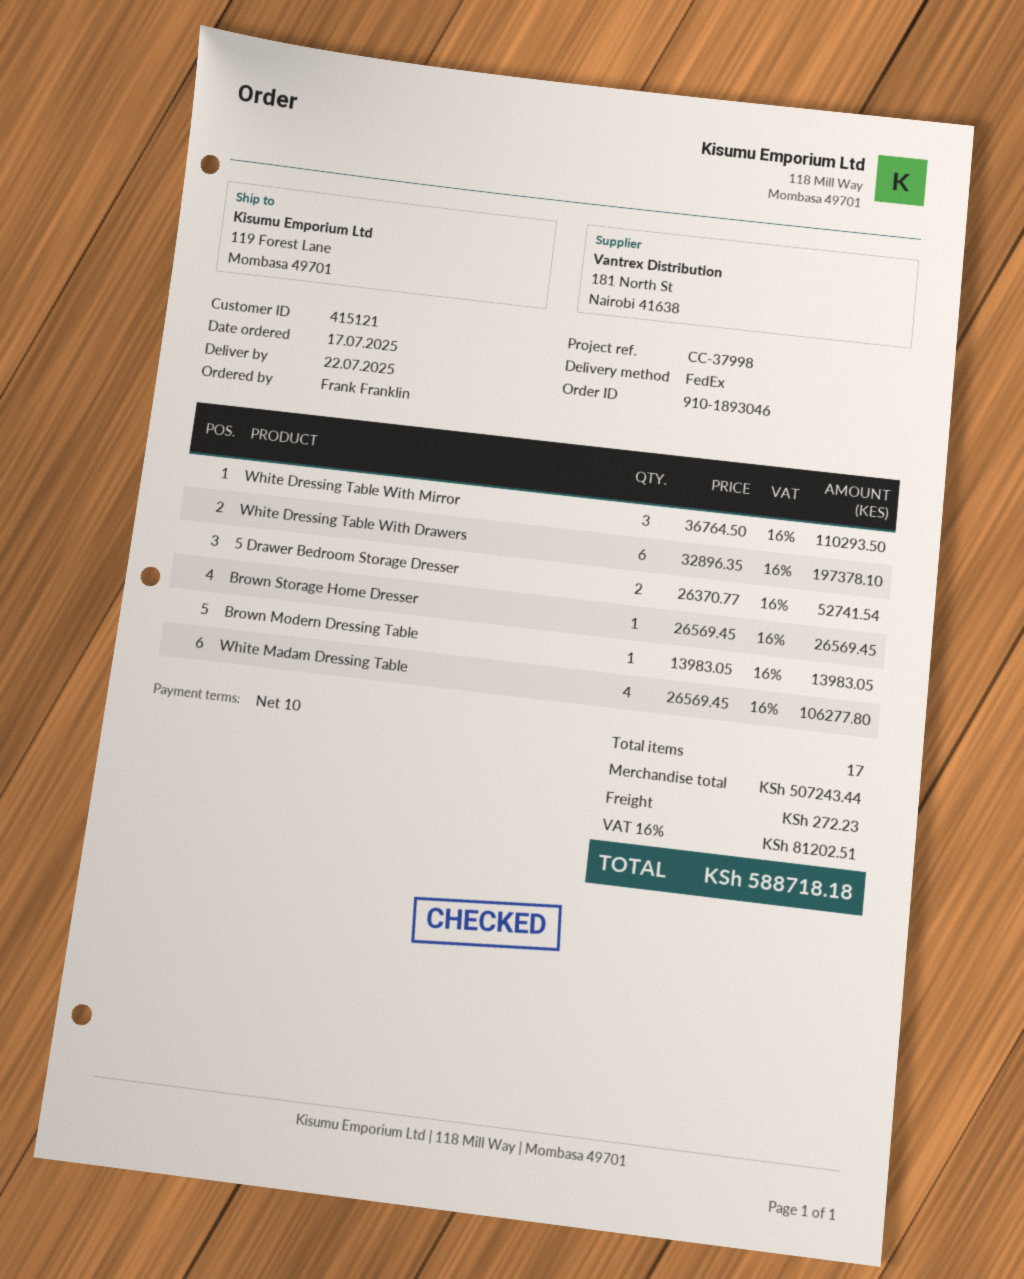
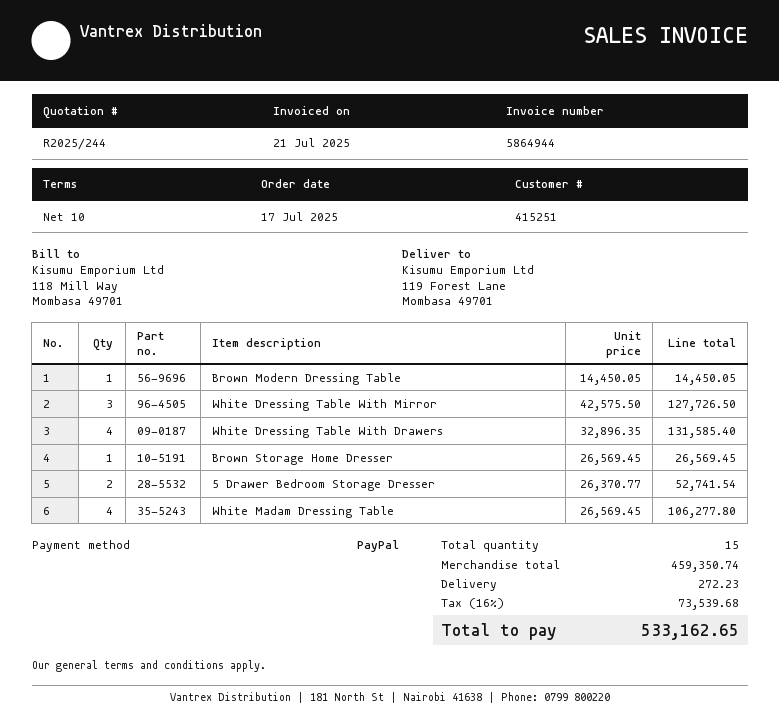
customer number: 415121 -> 415251
White Dressing Table With Mirror: 3 x 36764.50 = 110293.50 -> 3 x 42575.50 = 127726.50
White Dressing Table With Drawers: 6 x 32896.35 = 197378.10 -> 4 x 32896.35 = 131585.40
Brown Modern Dressing Table: 1 x 13983.05 = 13983.05 -> 1 x 14450.05 = 14450.05
total quantity: 17 -> 15
subtotal: 507243.44 -> 459350.74
tax: 16% = 81202.51 -> 16% = 73539.68
total: 588718.18 -> 533162.65

